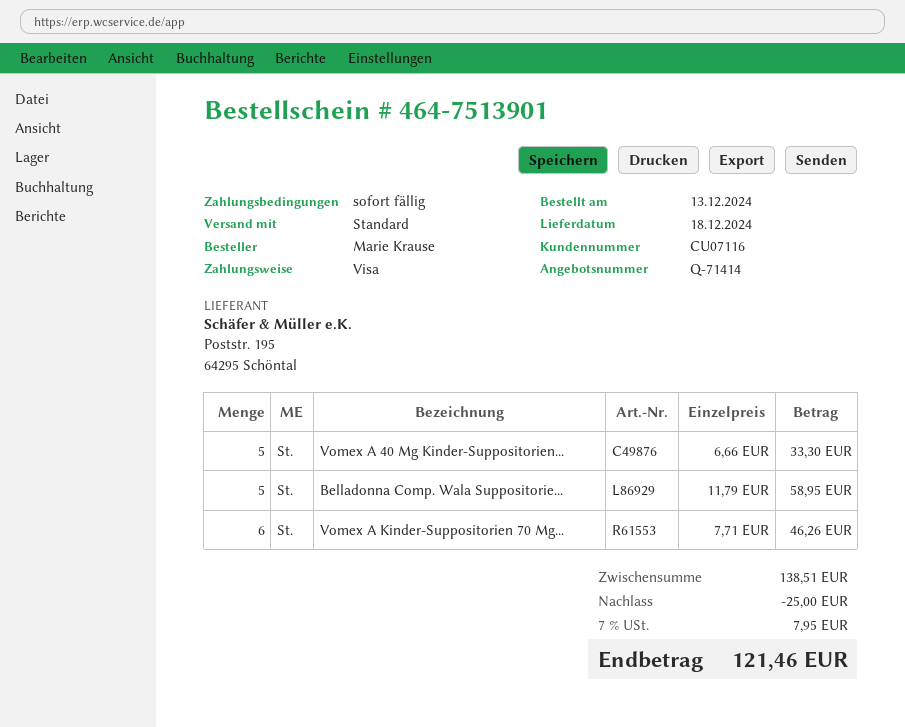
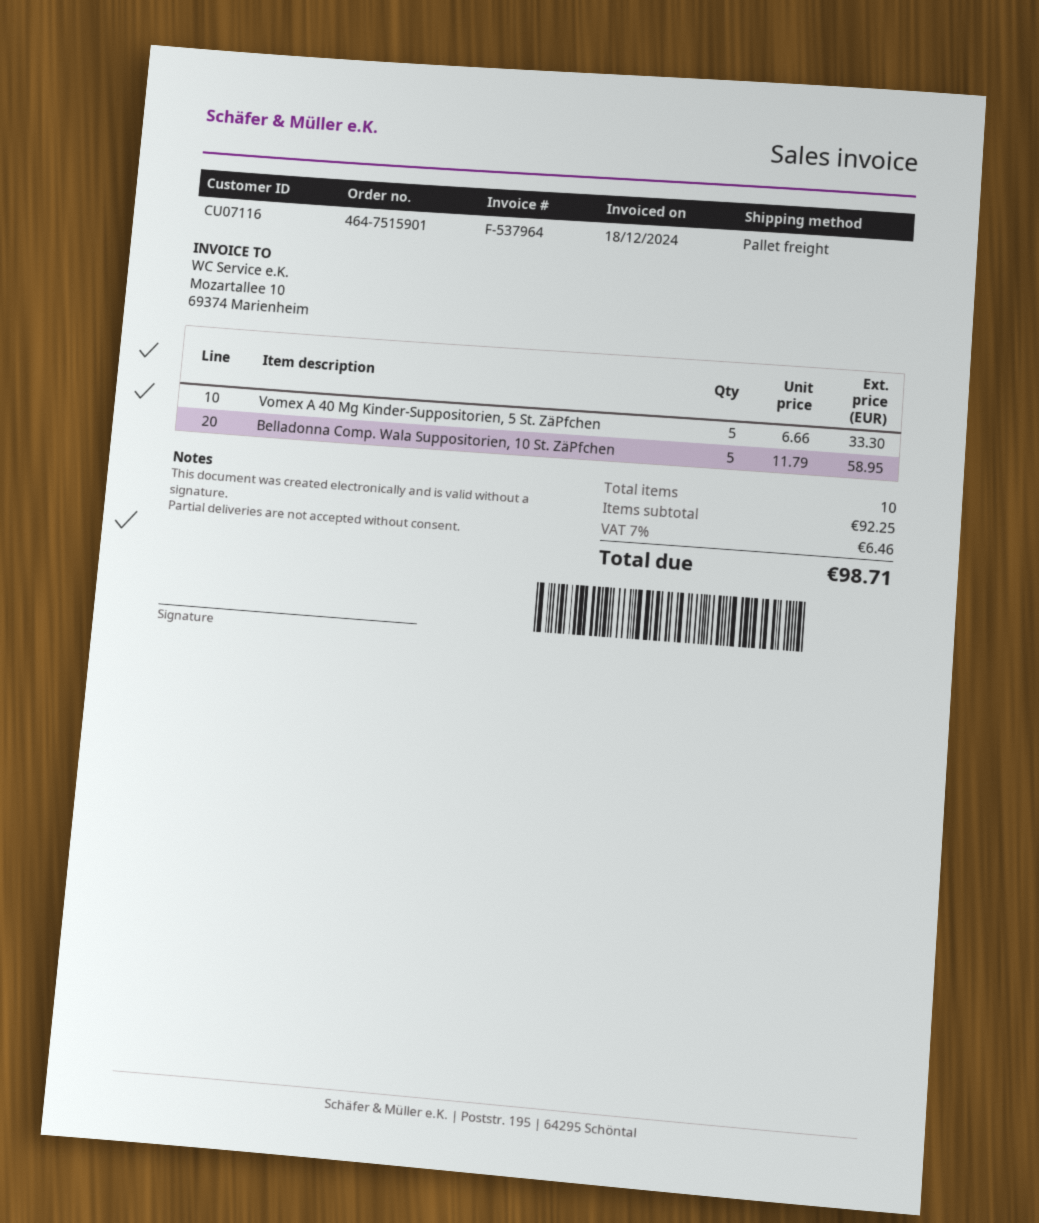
order number: 464-7513901 -> 464-7515901
shipping method: standard -> pallet freight
Vomex A Kinder-Suppositorien 70 Mg...: 6 x 7.71 = 46.26 -> none
subtotal: 138.51 -> 92.25
discount: 25.00 -> none
tax: 7% = 7.95 -> 7% = 6.46
total: 121.46 -> 98.71

